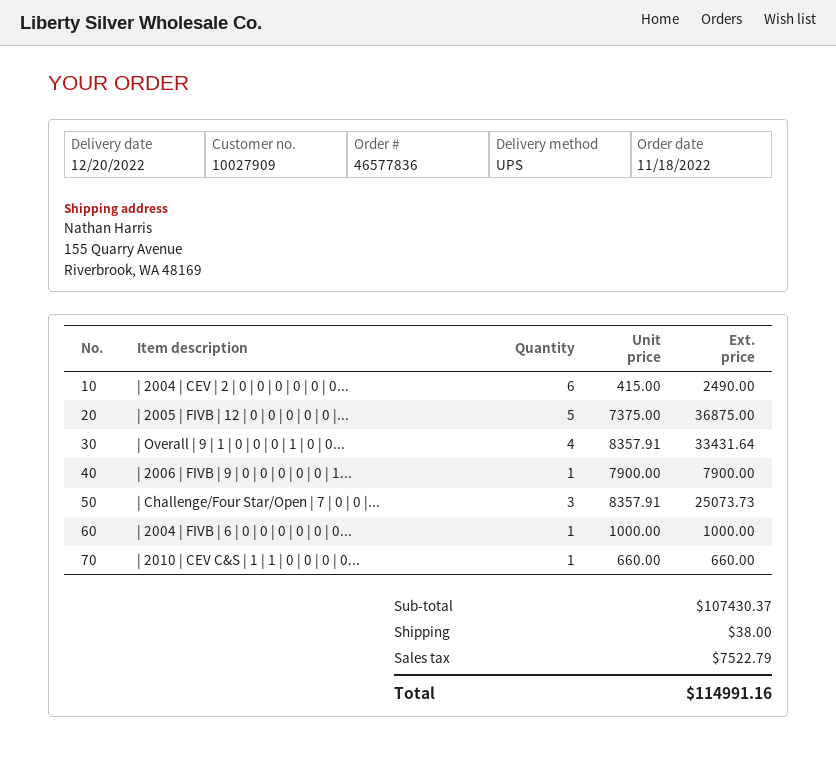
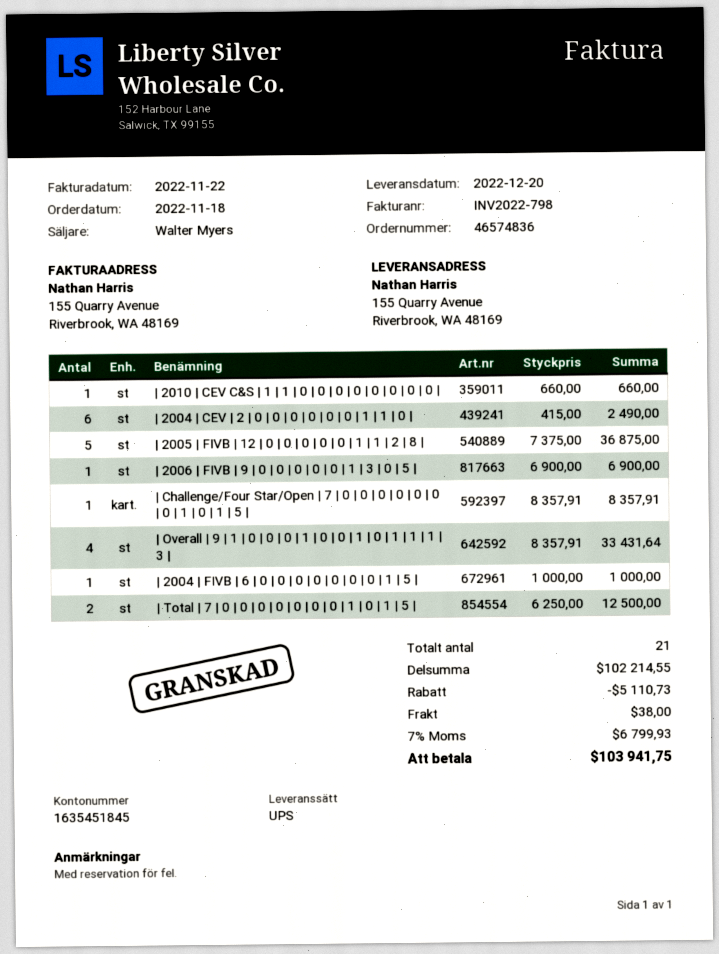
order number: 46577836 -> 46574836
| 2006 | FIVB | 9 | 0 | 0 | 0 | 0 | 0 | 1...: 1 x 7900.00 = 7900.00 -> 1 x 6900.00 = 6900.00
| Challenge/Four Star/Open | 7 | 0 | 0 |...: 3 x 8357.91 = 25073.73 -> 1 x 8357.91 = 8357.91
| Total | 7 | 0 | 0 | 0 | 0 | 0 | 0 | 0 | 1 | 0 | 1 | 5 |: none -> 2 x 6250.00 = 12500.00
subtotal: 107430.37 -> 102214.55
discount: none -> 5110.73
tax: 7522.79 -> 6799.93
total: 114991.16 -> 103941.75

